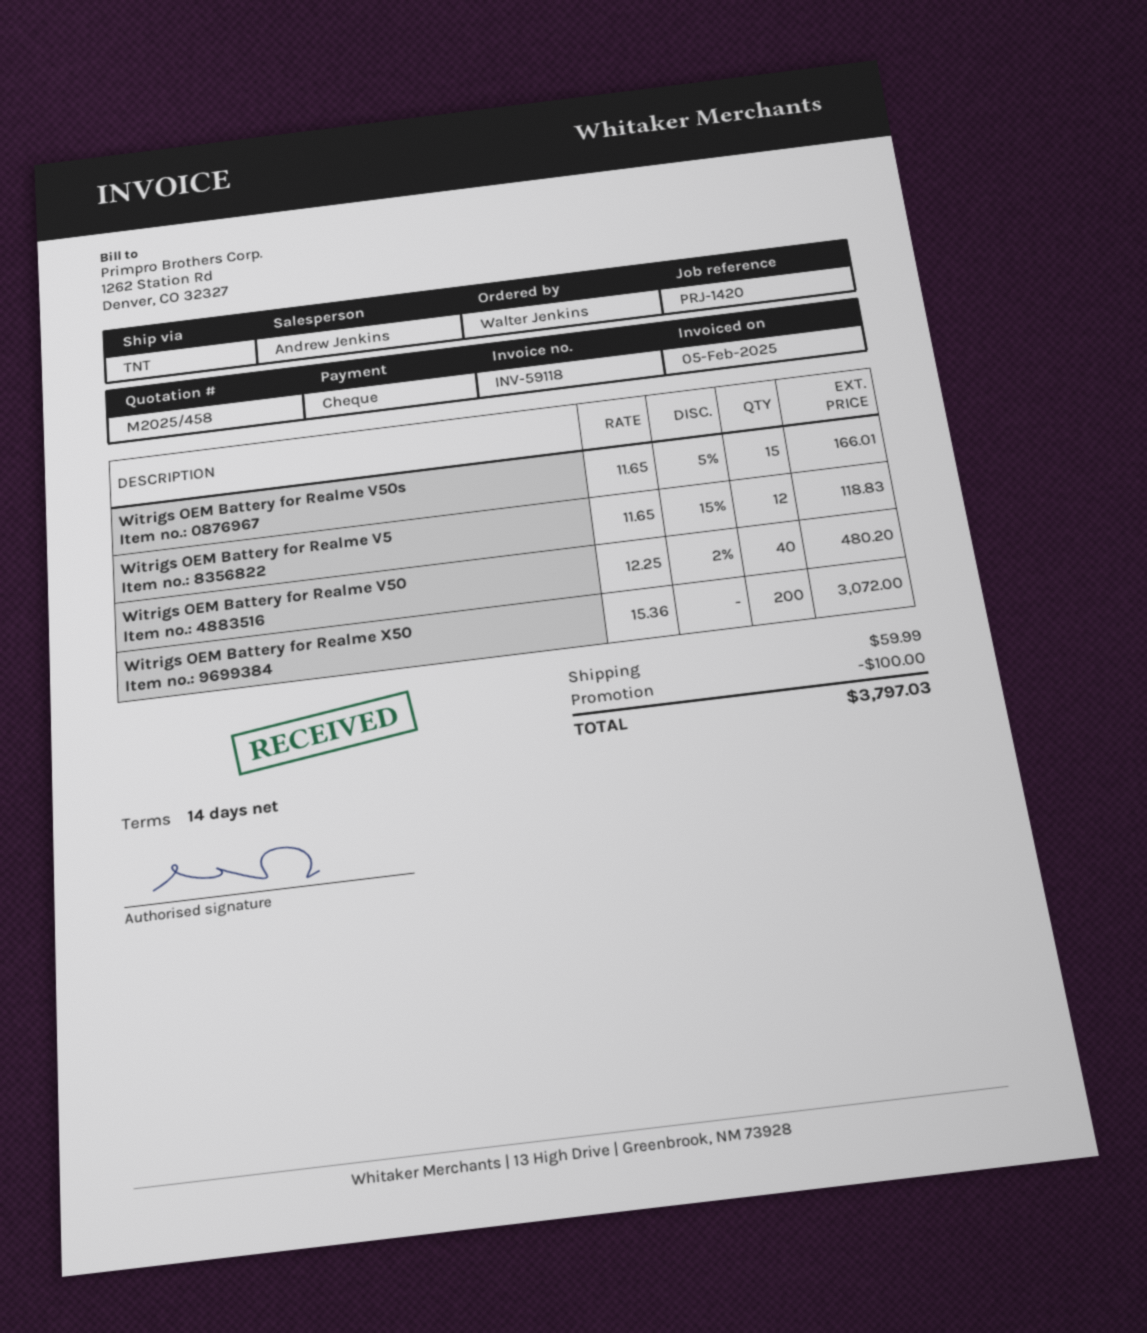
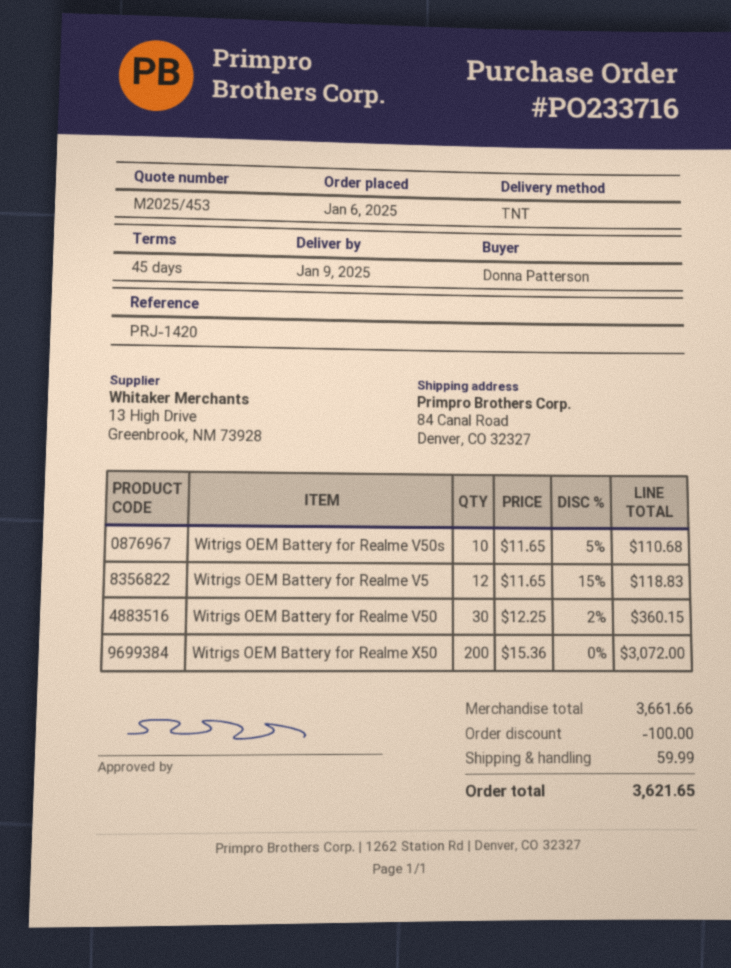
quote number: M2025/458 -> M2025/453
payment terms: 14 days -> 45 days
ordered by: Walter Jenkins -> Donna Patterson
Witrigs OEM Battery for Realme V50s: 15 x 11.65 - 5% = 166.01 -> 10 x 11.65 - 5% = 110.68
Witrigs OEM Battery for Realme V50: 40 x 12.25 - 2% = 480.20 -> 30 x 12.25 - 2% = 360.15
total: 3797.03 -> 3621.65

